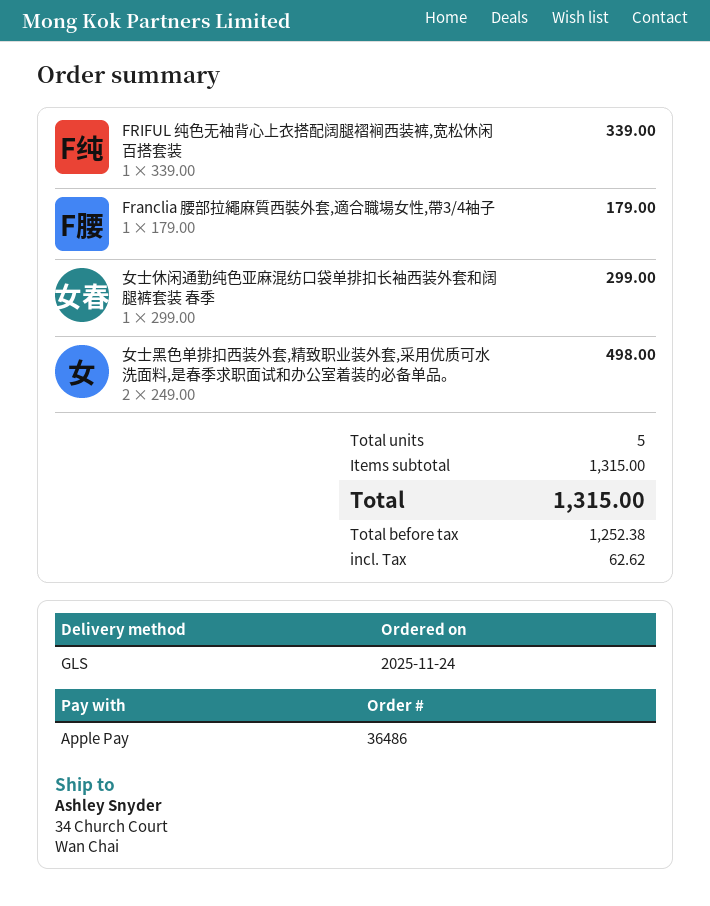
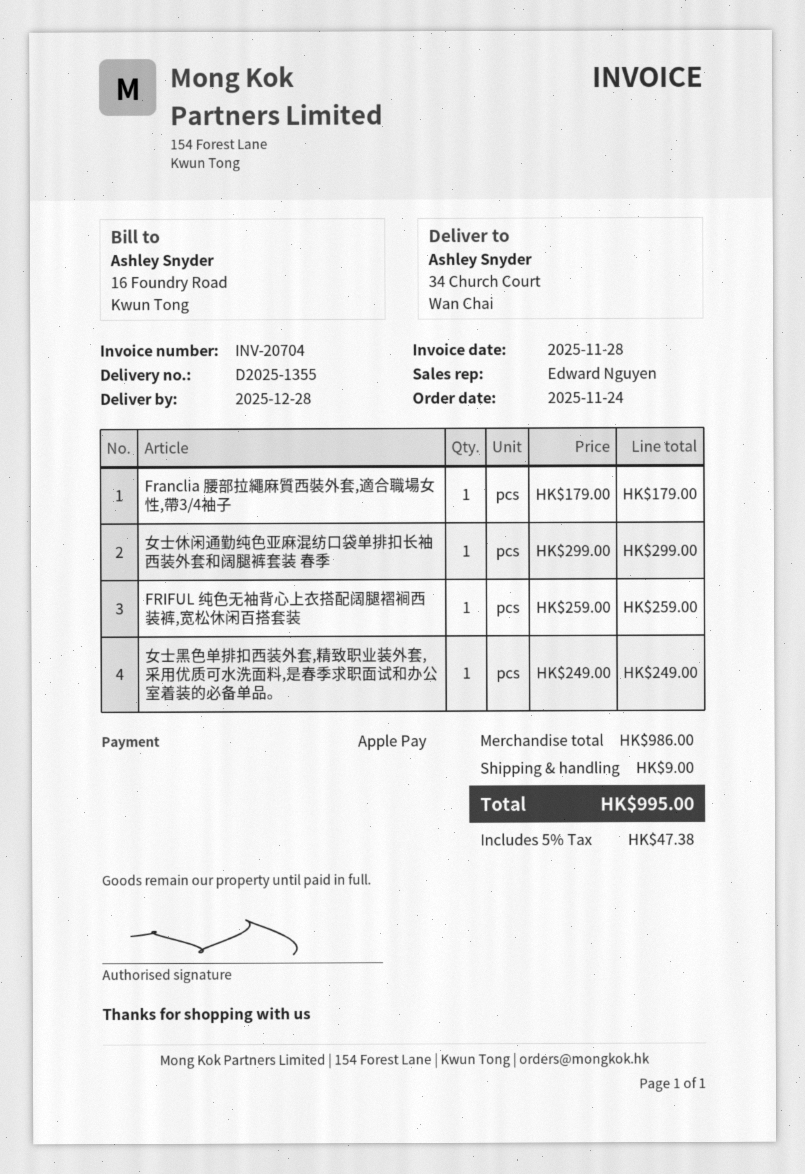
FRIFUL 纯色无袖背心上衣搭配阔腿褶裥西装裤,宽松休闲百搭套装: 1 x 339.00 = 339.00 -> 1 x 259.00 = 259.00
女士黑色单排扣西装外套,精致职业装外套,采用优质可水洗面料,是春季求职面试和办公室着装的必备单品。: 2 x 249.00 = 498.00 -> 1 x 249.00 = 249.00
subtotal: 1315.00 -> 986.00
shipping: none -> 9.00
tax: 62.62 -> 47.38
total: 1315.00 -> 995.00

